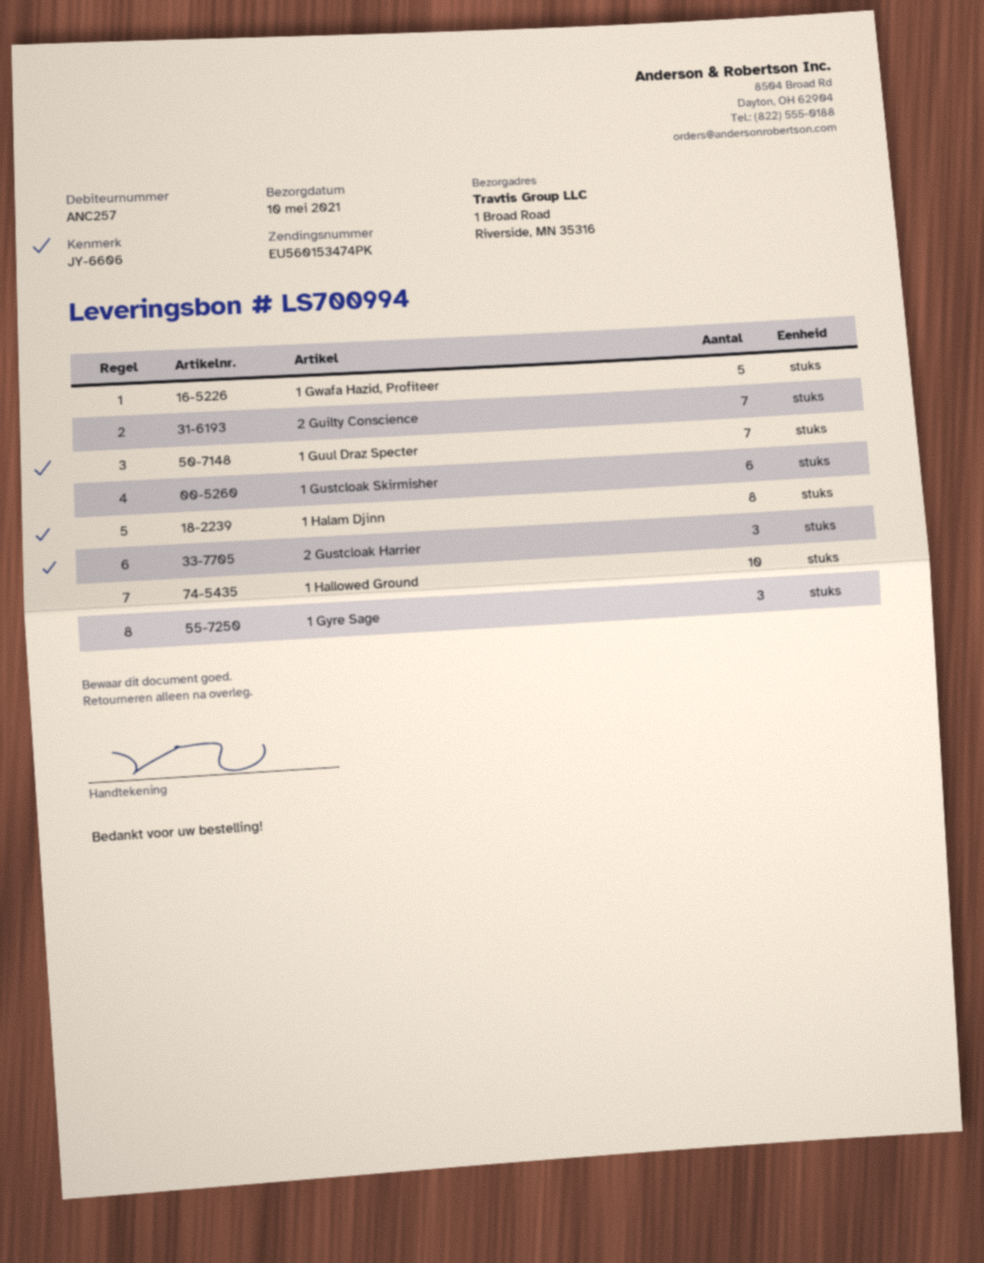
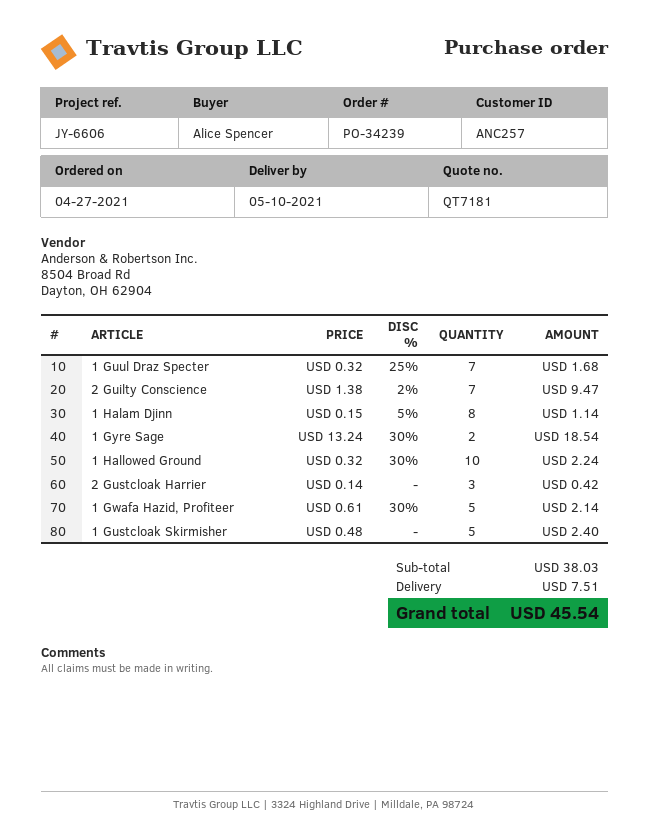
1 Gustcloak Skirmisher: 6 -> 5
1 Gyre Sage: 3 -> 2

